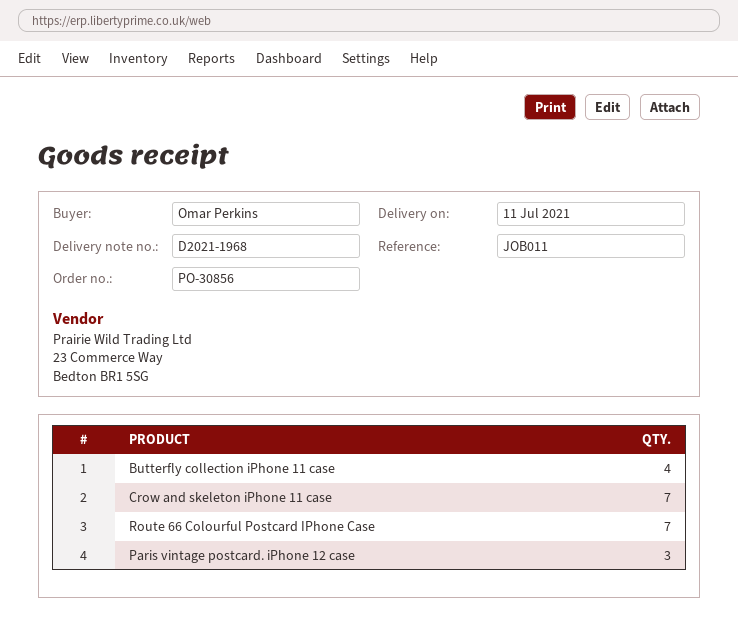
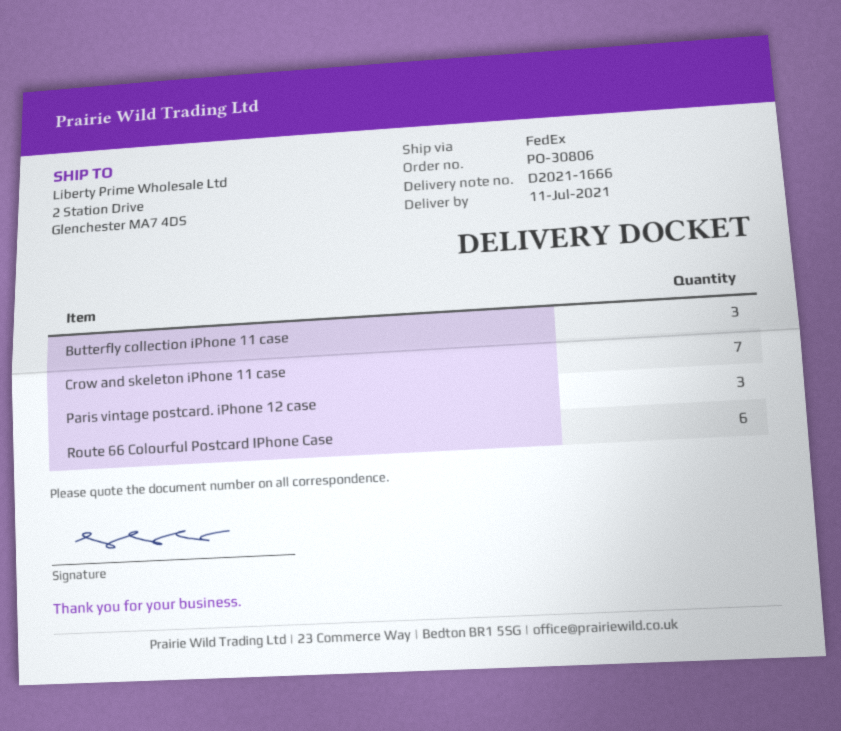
order number: PO-30856 -> PO-30806
delivery note number: D2021-1968 -> D2021-1666
Butterfly collection iPhone 11 case: 4 -> 3
Route 66 Colourful Postcard IPhone Case: 7 -> 6

